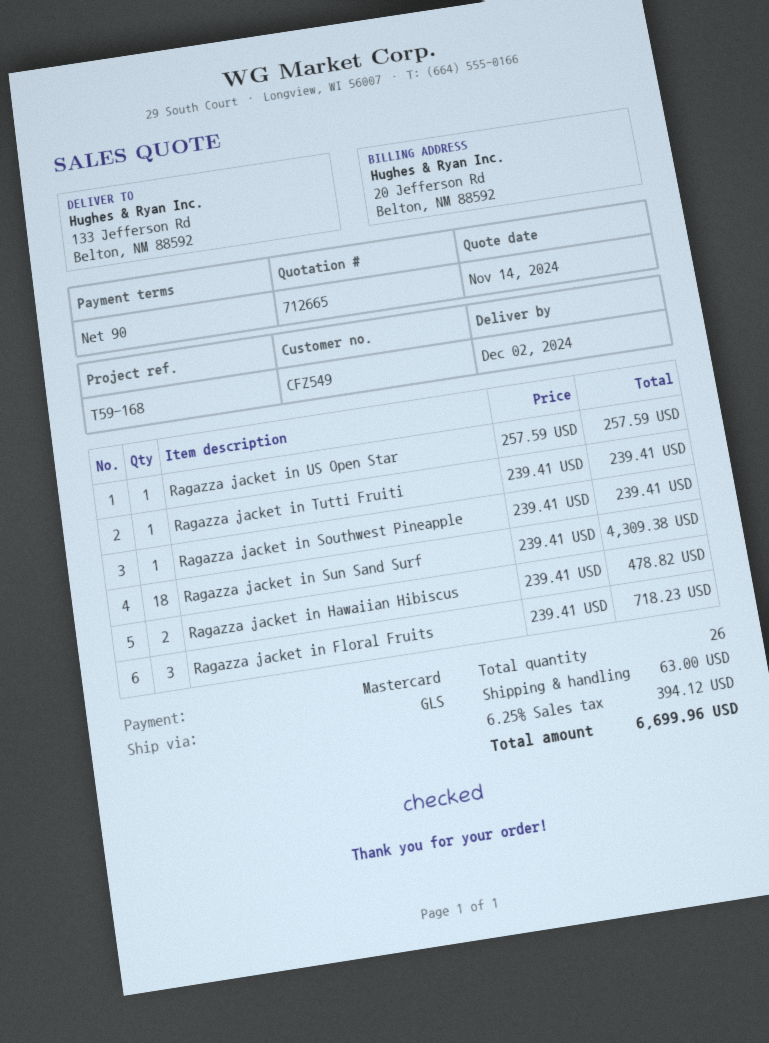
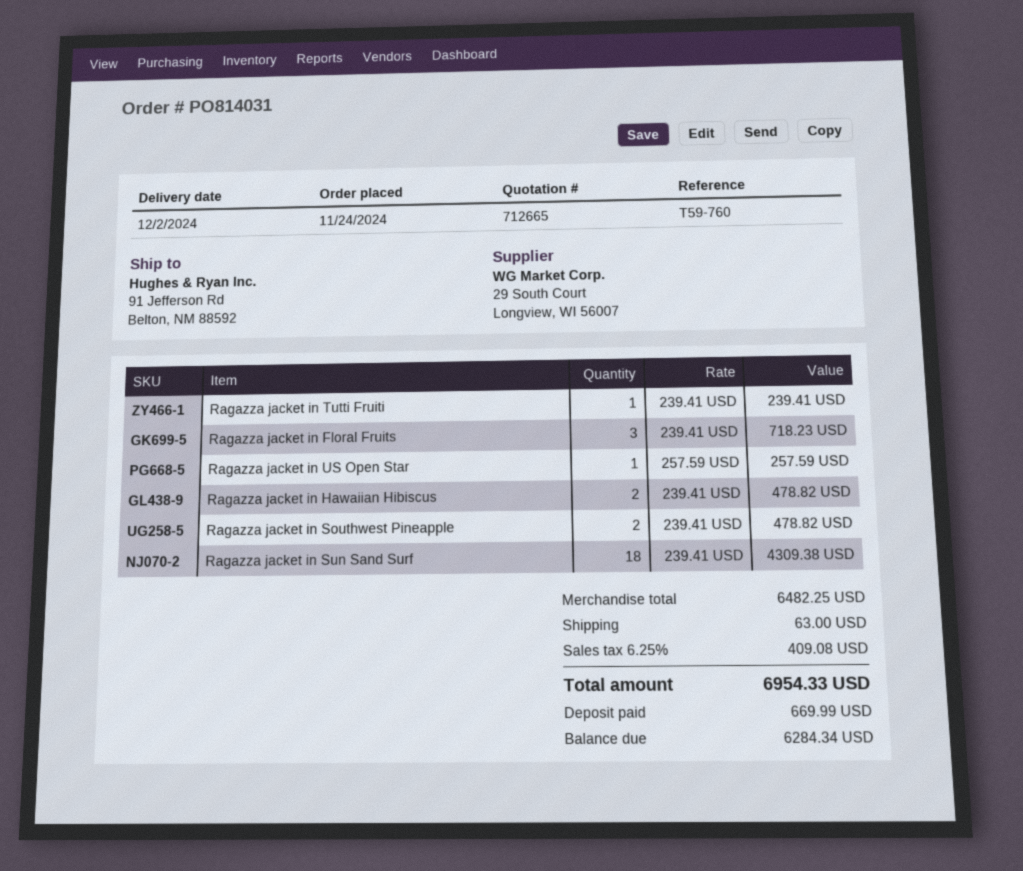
reference: T59-168 -> T59-760
ship to: 133 Jefferson Rd, Belton, NM 88592 -> 91 Jefferson Rd, Belton, NM 88592
Ragazza jacket in Southwest Pineapple: 1 x 239.41 = 239.41 -> 2 x 239.41 = 478.82
tax: 6.25% = 394.12 -> 6.25% = 409.08
total: 6699.96 -> 6954.33

